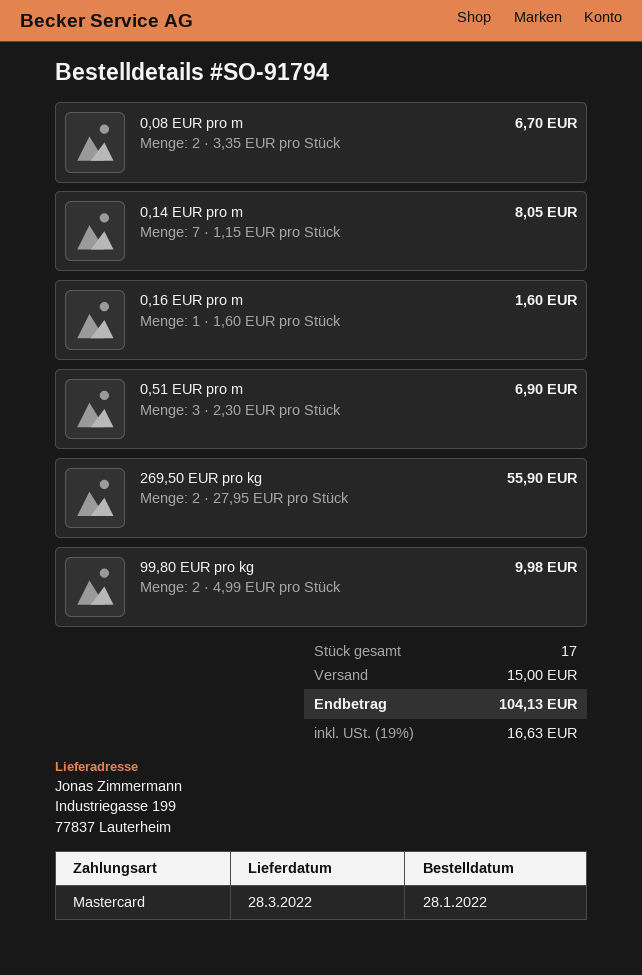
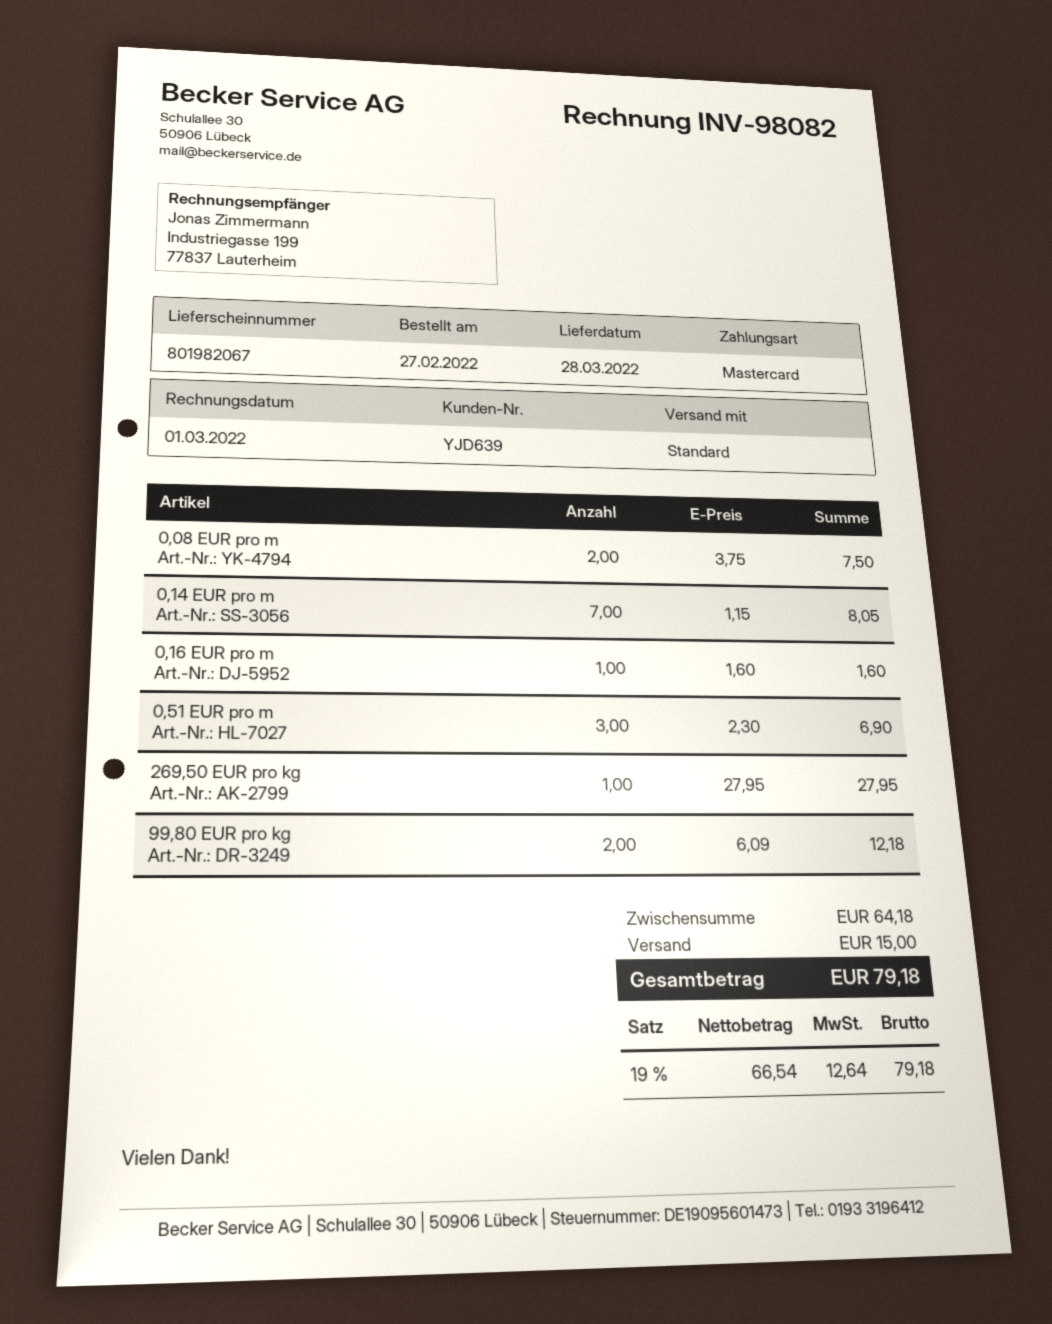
order date: 2022-01-28 -> 2022-02-27
0,08 EUR pro m: 2 x 3.35 = 6.70 -> 2 x 3.75 = 7.50
269,50 EUR pro kg: 2 x 27.95 = 55.90 -> 1 x 27.95 = 27.95
99,80 EUR pro kg: 2 x 4.99 = 9.98 -> 2 x 6.09 = 12.18
tax: 19% = 16.63 -> 19% = 12.64
total: 104.13 -> 79.18

